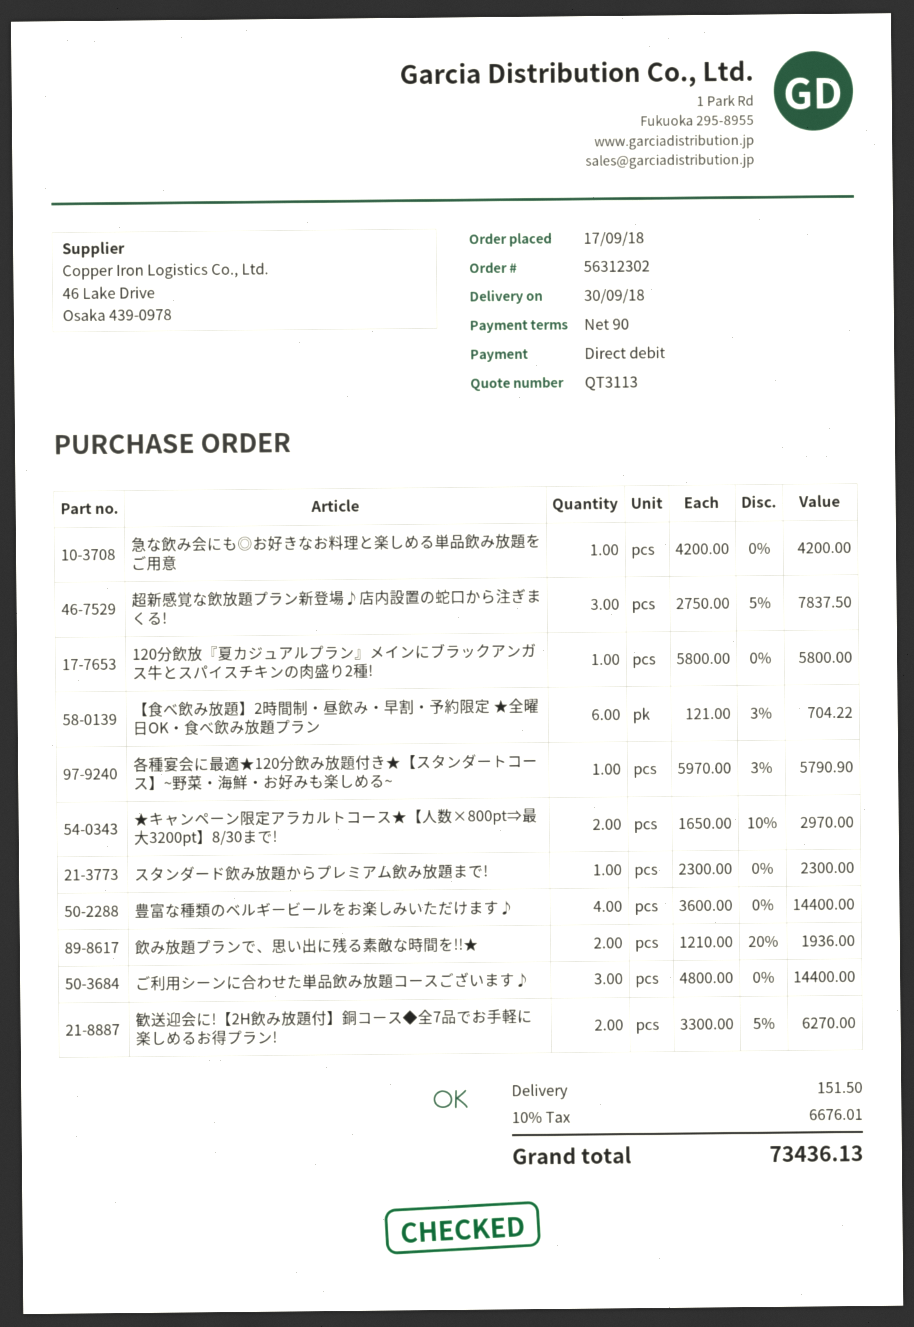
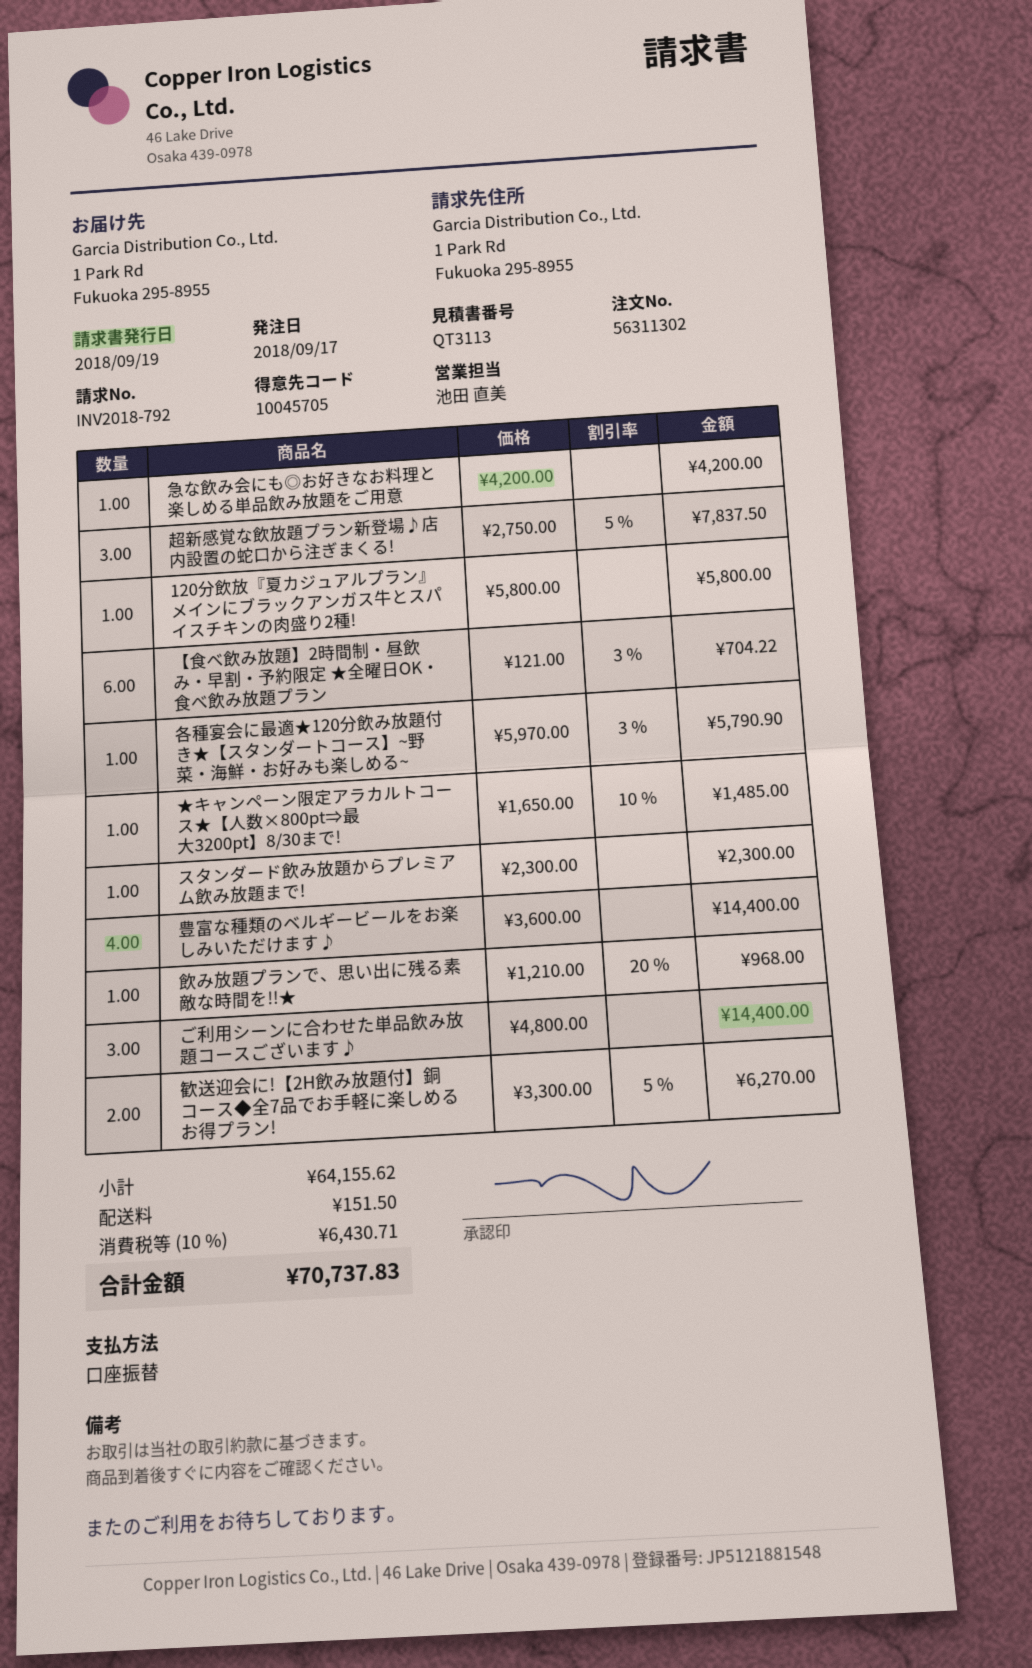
order number: 56312302 -> 56311302
★キャンペーン限定アラカルトコース★【人数×800pt⇒最大3200pt】8/30まで!: 2 x 1650.00 - 10% = 2970.00 -> 1 x 1650.00 - 10% = 1485.00
飲み放題プランで、思い出に残る素敵な時間を!!★: 2 x 1210.00 - 20% = 1936.00 -> 1 x 1210.00 - 20% = 968.00
tax: 10% = 6676.01 -> 10% = 6430.71
total: 73436.13 -> 70737.83

